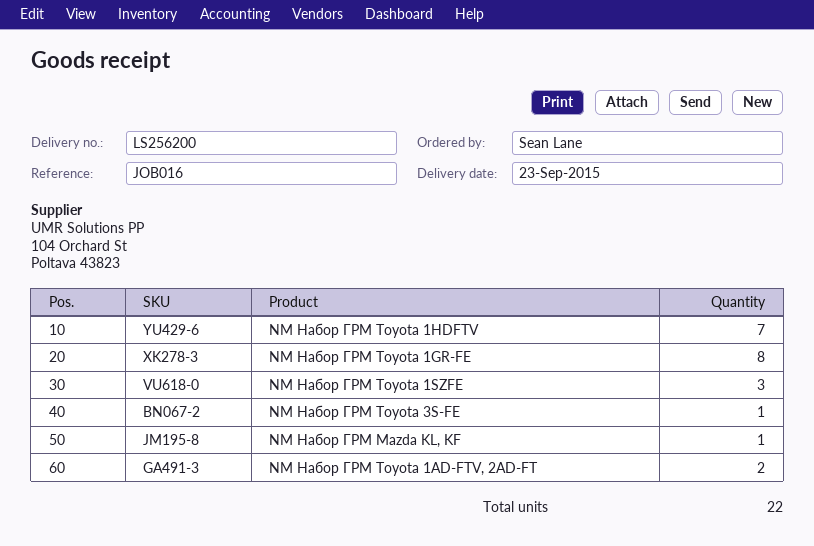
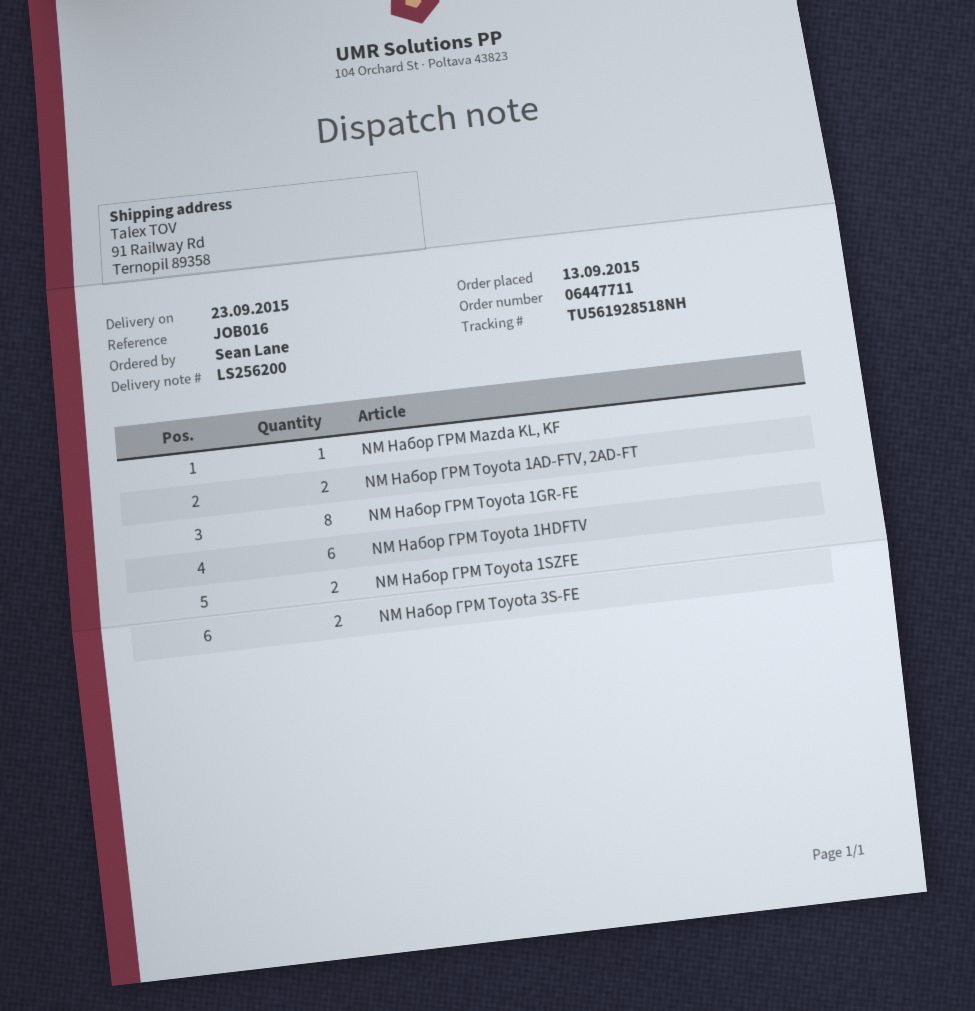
NM Набор ГРМ Toyota 1HDFTV: 7 -> 6
NM Набор ГРМ Toyota 1SZFE: 3 -> 2
NM Набор ГРМ Toyota 3S-FE: 1 -> 2

